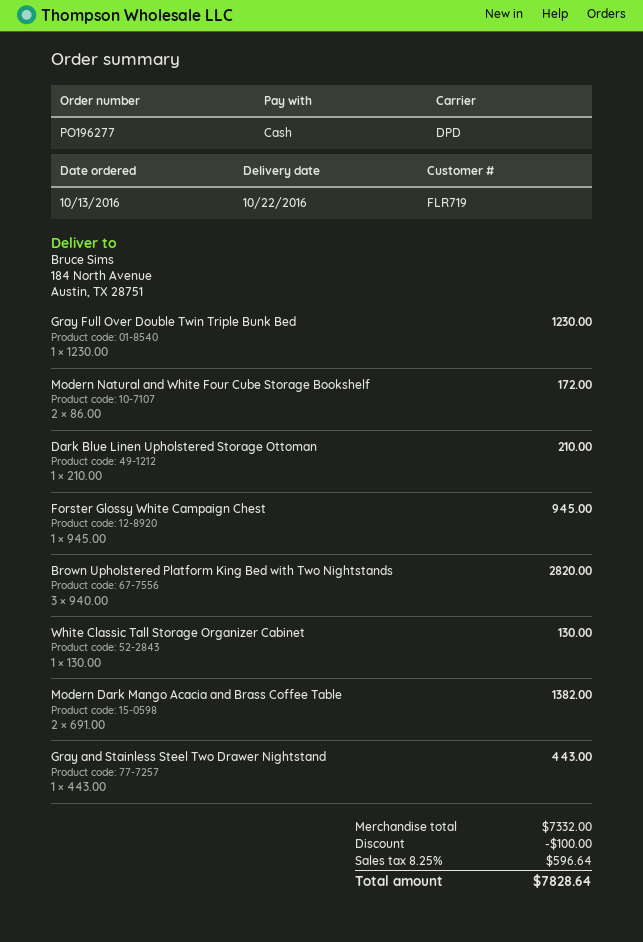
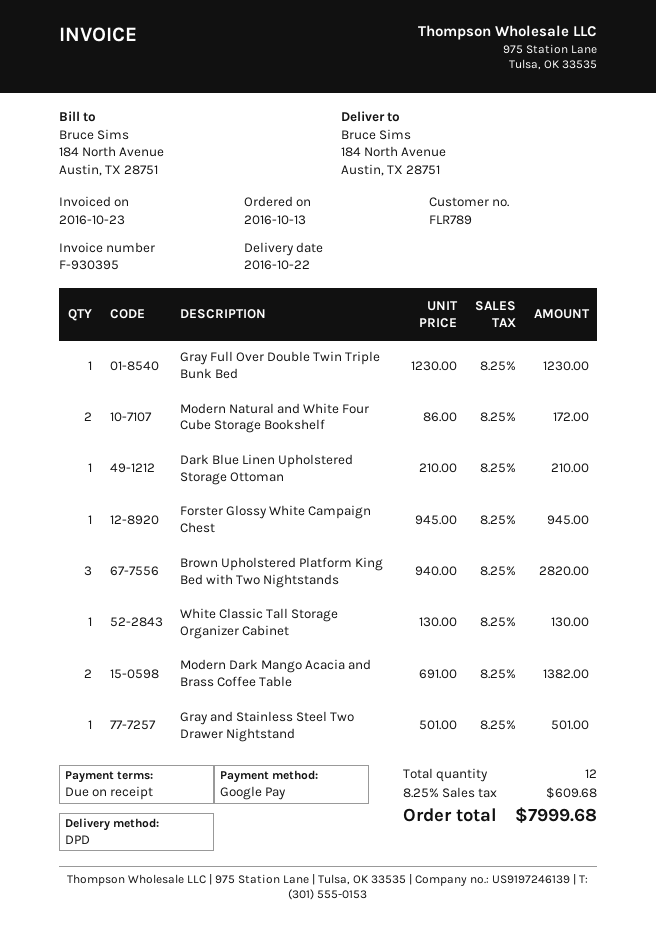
customer number: FLR719 -> FLR789
payment method: cash -> Google Pay
Gray and Stainless Steel Two Drawer Nightstand: 1 x 443.00 = 443.00 -> 1 x 501.00 = 501.00
discount: 100.00 -> none
tax: 8.25% = 596.64 -> 8.25% = 609.68
total: 7828.64 -> 7999.68

